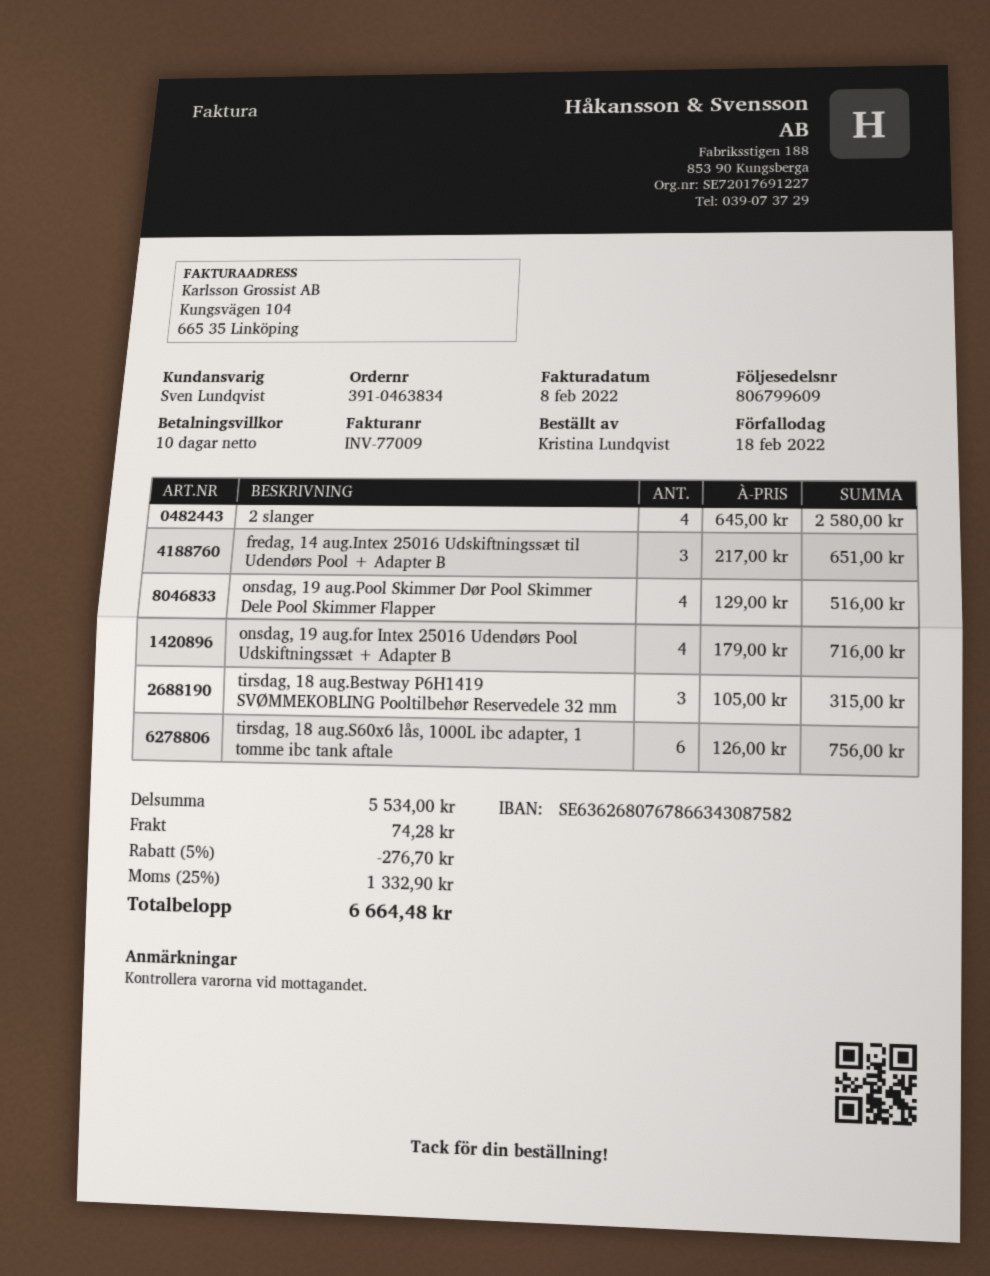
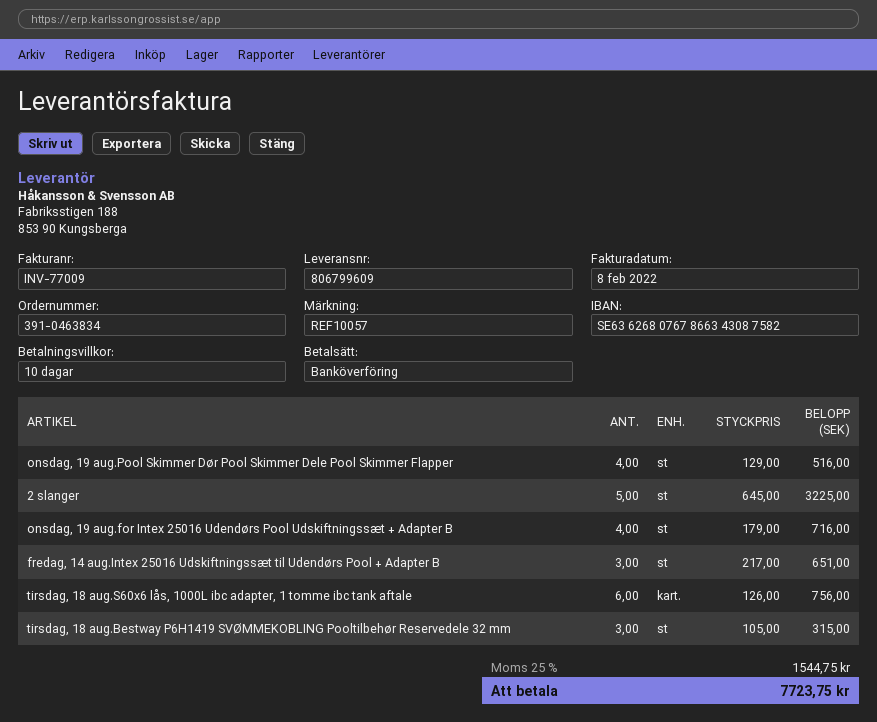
2 slanger: 4 x 645.00 = 2580.00 -> 5 x 645.00 = 3225.00
discount: 5% = 276.70 -> none
shipping: 74.28 -> none
tax: 25% = 1332.90 -> 25% = 1544.75
total: 6664.48 -> 7723.75

